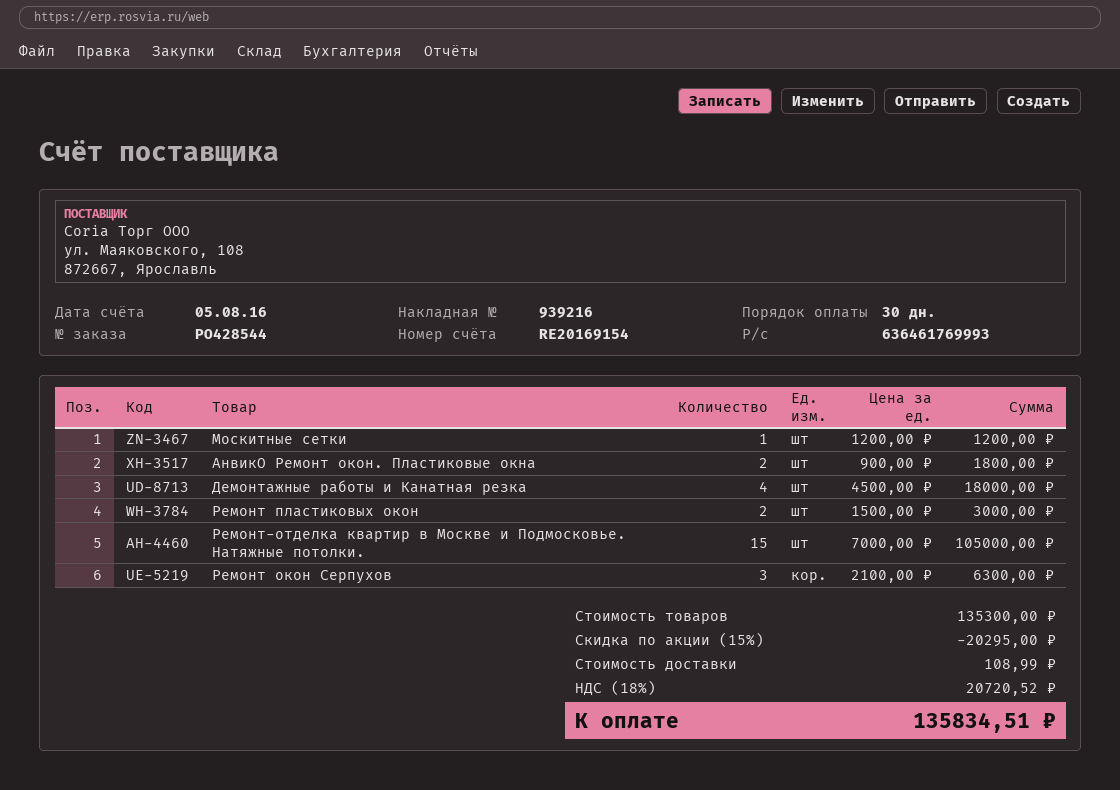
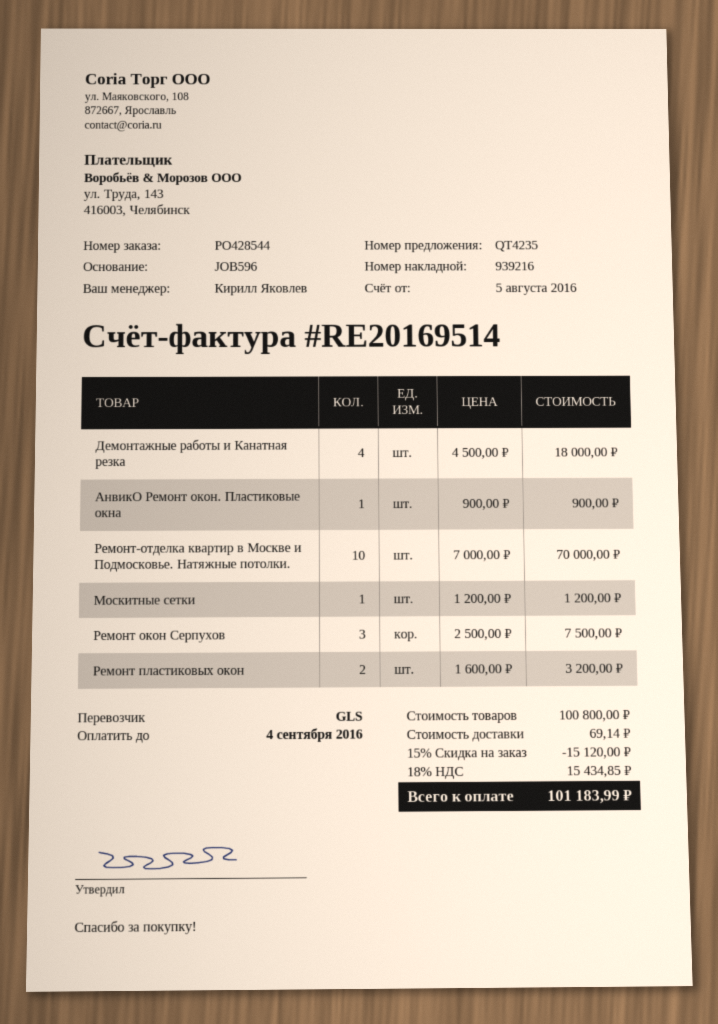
invoice number: RE20169154 -> RE20169514
АнвикО Ремонт окон. Пластиковые окна: 2 x 900.00 = 1800.00 -> 1 x 900.00 = 900.00
Ремонт пластиковых окон: 2 x 1500.00 = 3000.00 -> 2 x 1600.00 = 3200.00
Ремонт-отделка квартир в Москве и Подмосковье. Натяжные потолки.: 15 x 7000.00 = 105000.00 -> 10 x 7000.00 = 70000.00
Ремонт окон Серпухов: 3 x 2100.00 = 6300.00 -> 3 x 2500.00 = 7500.00
subtotal: 135300.00 -> 100800.00
discount: 15% = 20295.00 -> 15% = 15120.00
shipping: 108.99 -> 69.14
tax: 18% = 20720.52 -> 18% = 15434.85
total: 135834.51 -> 101183.99

